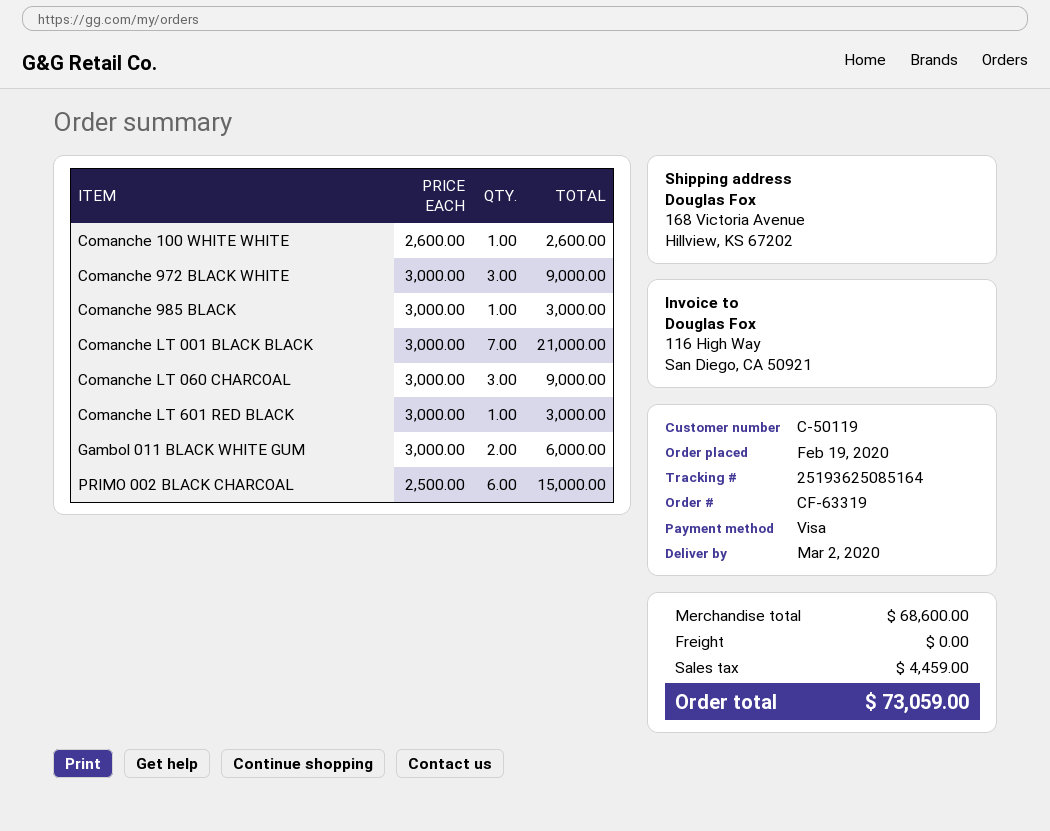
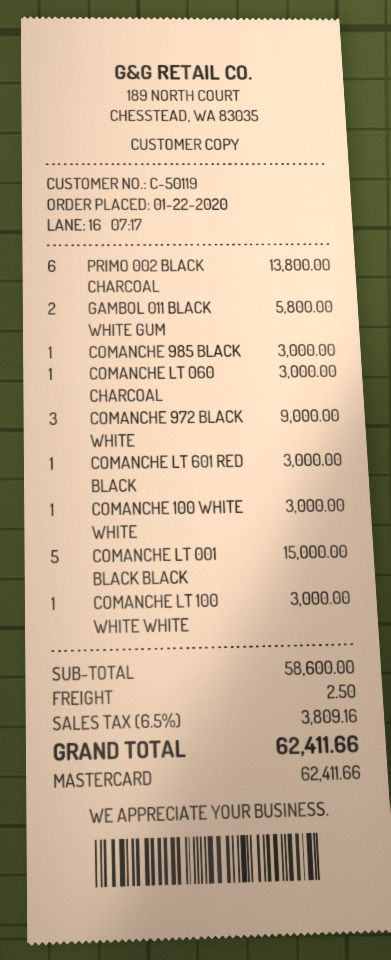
order date: 2020-02-19 -> 2020-01-22
payment method: Visa -> Mastercard
Comanche 100 WHITE WHITE: 1 for 2600.00 -> 1 for 3000.00
Comanche LT 001 BLACK BLACK: 7 for 21000.00 -> 5 for 15000.00
Comanche LT 060 CHARCOAL: 3 for 9000.00 -> 1 for 3000.00
Gambol 011 BLACK WHITE GUM: 2 for 6000.00 -> 2 for 5800.00
PRIMO 002 BLACK CHARCOAL: 6 for 15000.00 -> 6 for 13800.00
COMANCHE LT 100 WHITE WHITE: none -> 1 for 3000.00
subtotal: 68600.00 -> 58600.00
shipping: 0.00 -> 2.50
tax: 4459.00 -> 3809.16
total: 73059.00 -> 62411.66

